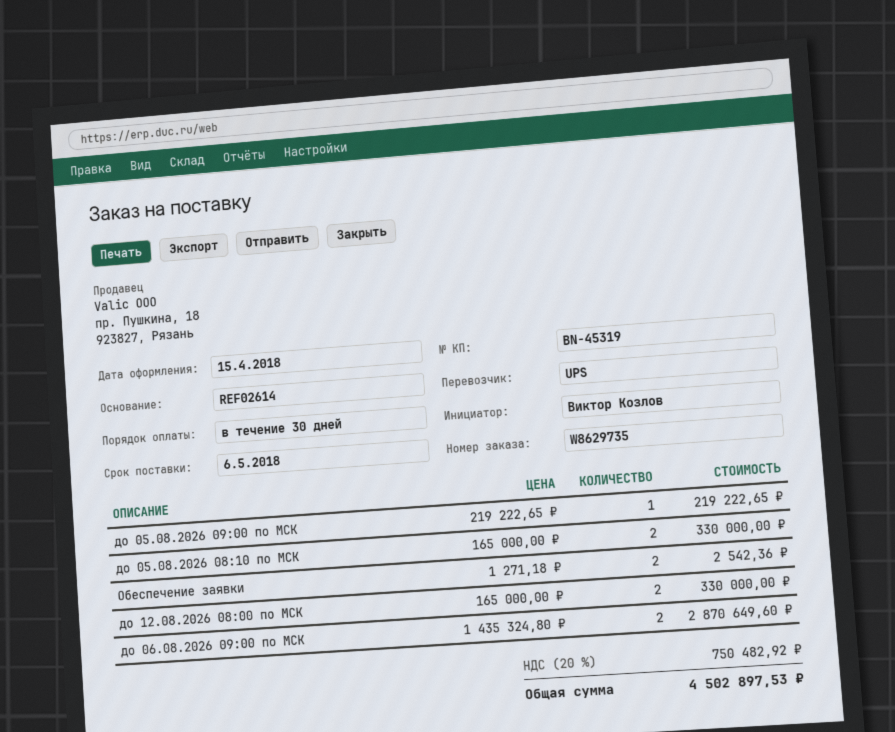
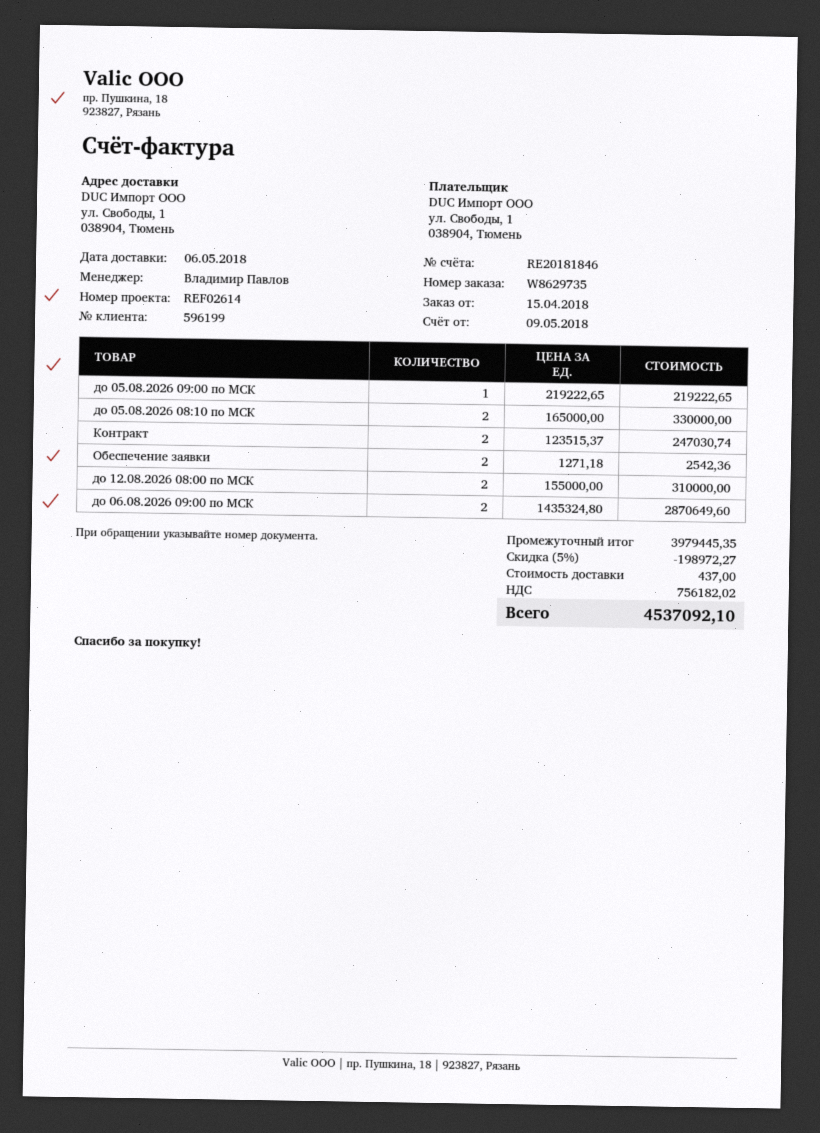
до 12.08.2026 08:00 по МСК: 2 x 165000.00 = 330000.00 -> 2 x 155000.00 = 310000.00
Контракт: none -> 2 x 123515.37 = 247030.74
discount: none -> 5% = 198972.27
shipping: none -> 437.00
tax: 750482.92 -> 756182.02
total: 4502897.53 -> 4537092.10

